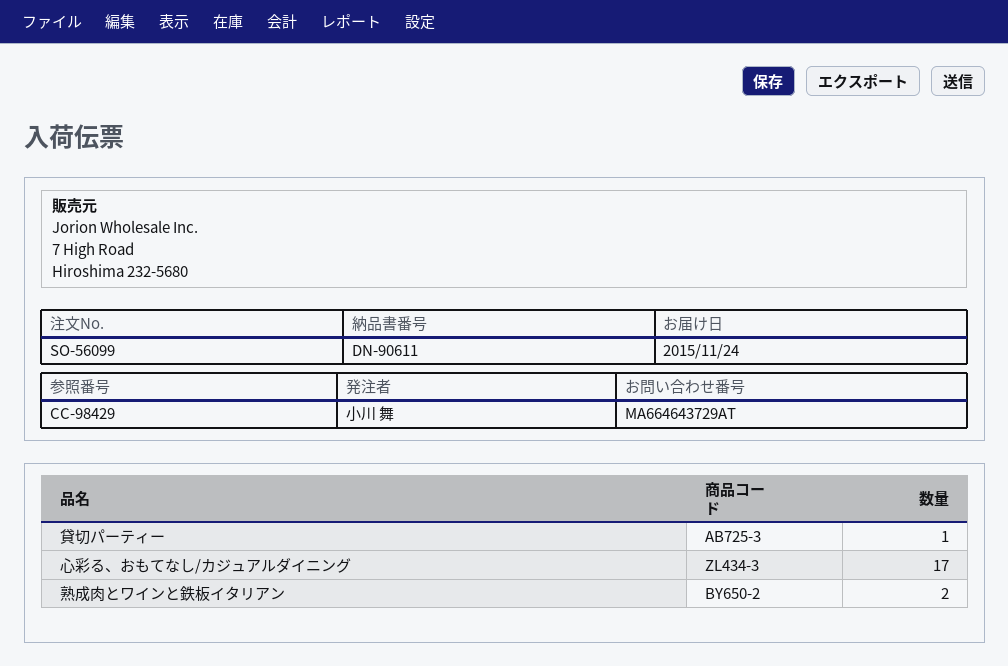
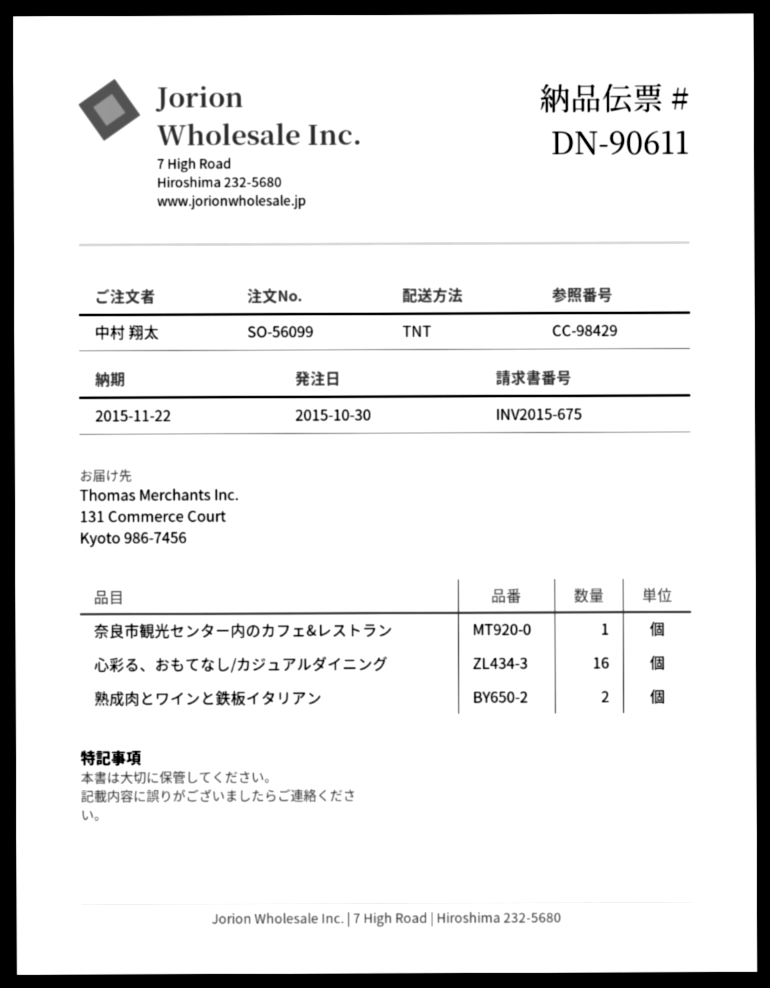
delivery date: 2015-11-24 -> 2015-11-22
ordered by: 小川 舞 -> 中村 翔太
貸切パーティー: 1 -> none
心彩る、おもてなし/カジュアルダイニング: 17 -> 16
奈良市観光センター内のカフェ&レストラン: none -> 1

